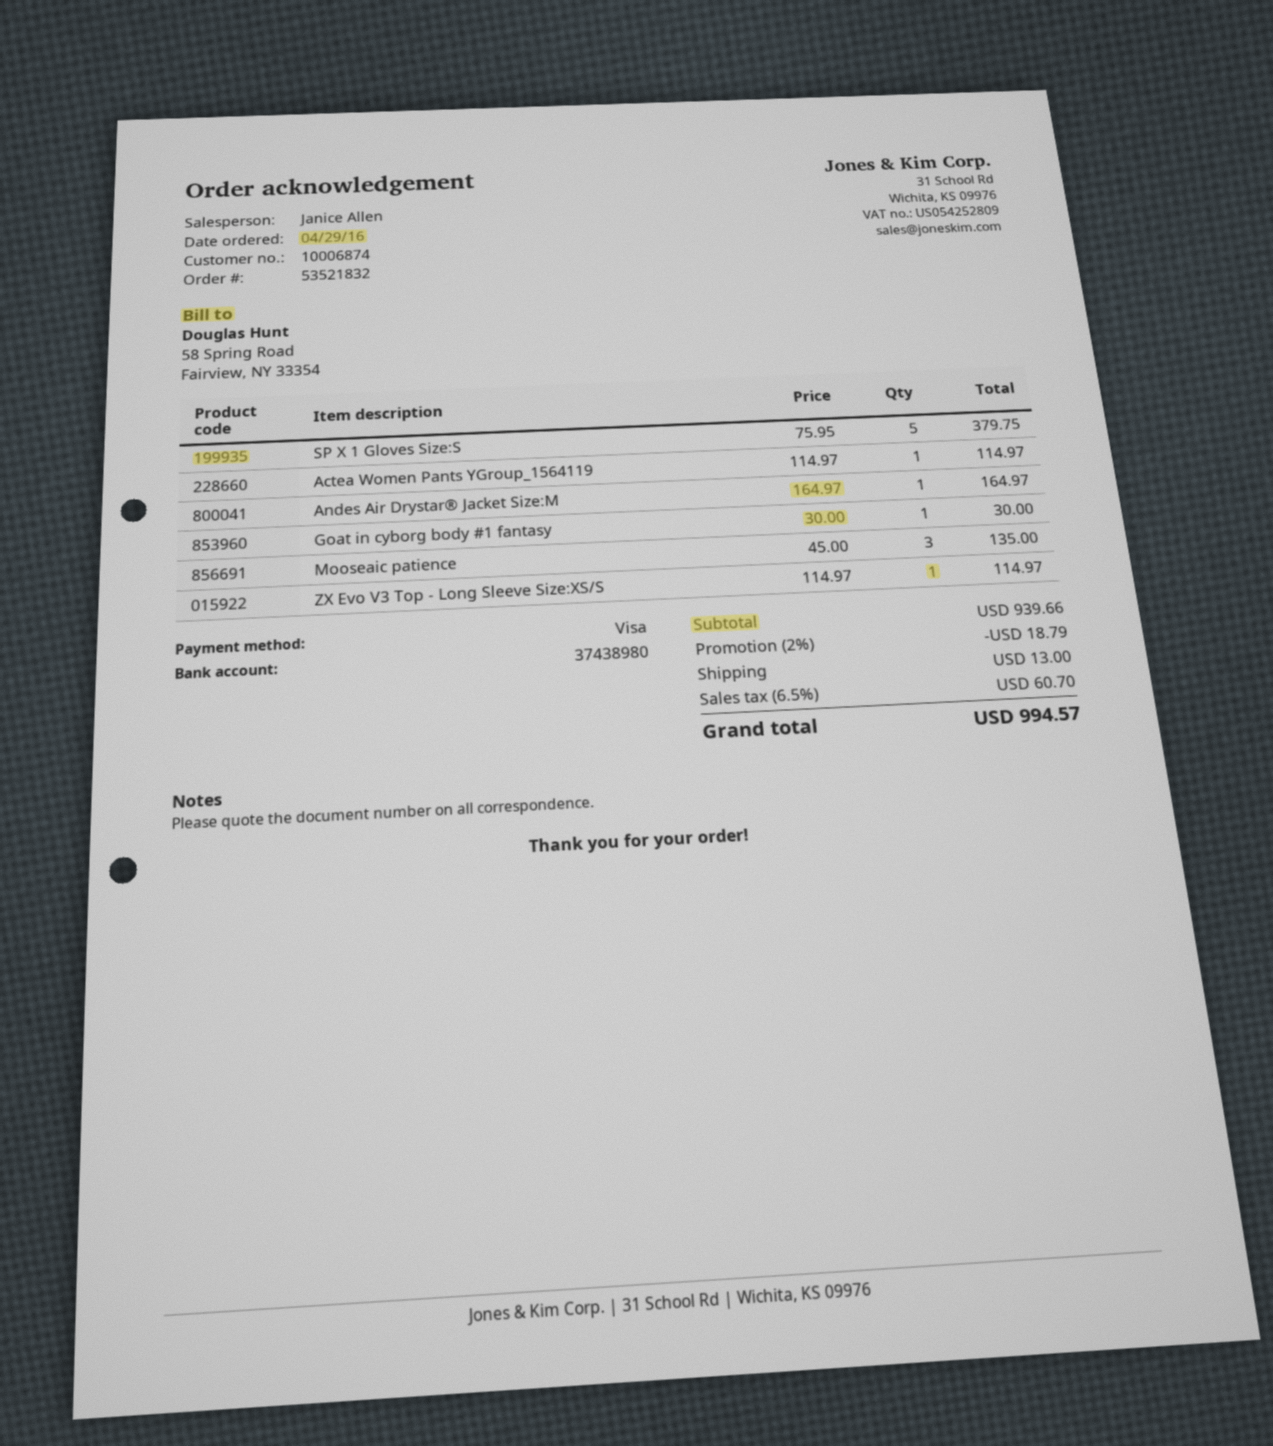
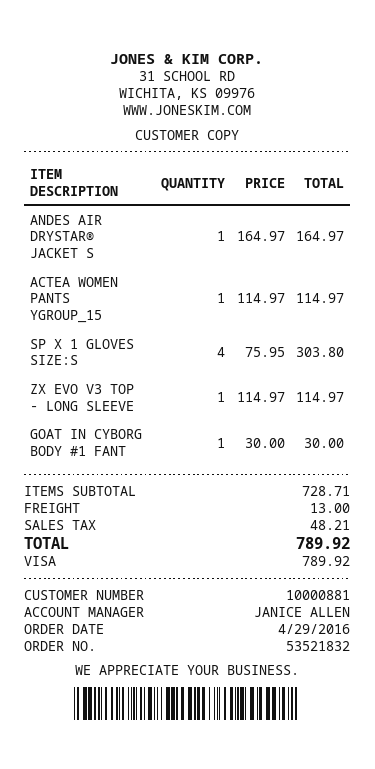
customer number: 10006874 -> 10000881
SP X 1 Gloves Size:S: 5 x 75.95 = 379.75 -> 4 x 75.95 = 303.80
Mooseaic patience: 3 x 45.00 = 135.00 -> none
subtotal: 939.66 -> 728.71
discount: 2% = 18.79 -> none
tax: 60.70 -> 48.21
total: 994.57 -> 789.92

